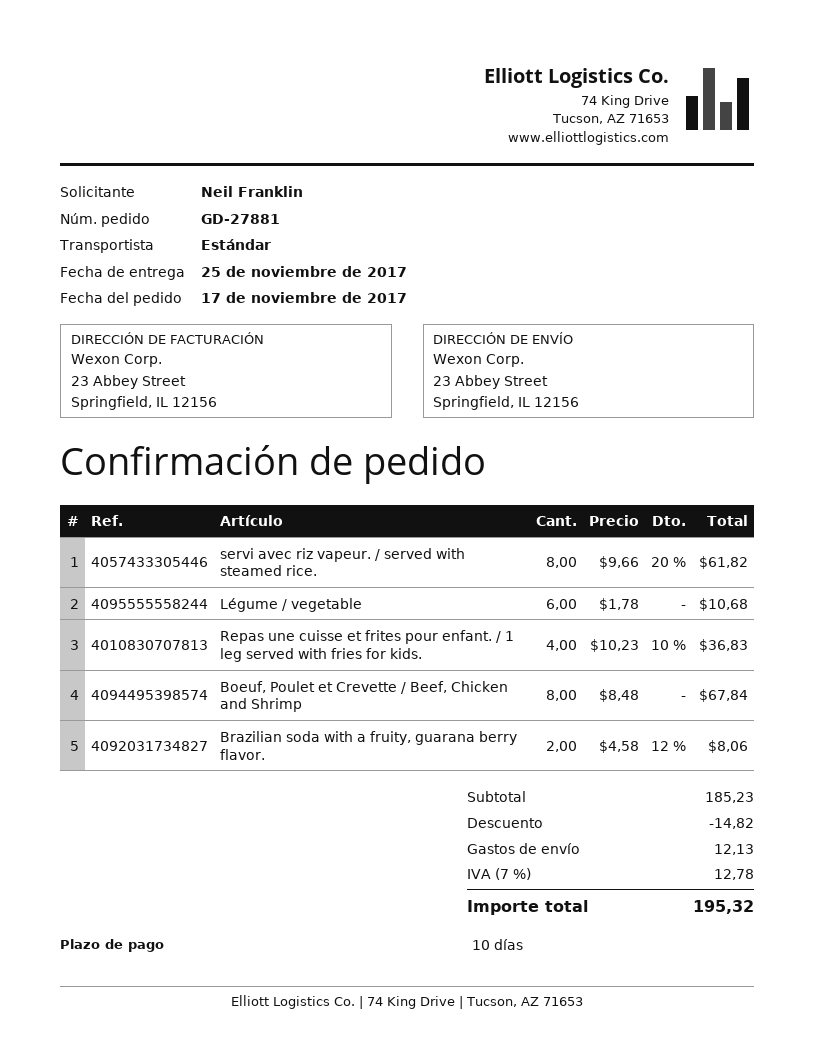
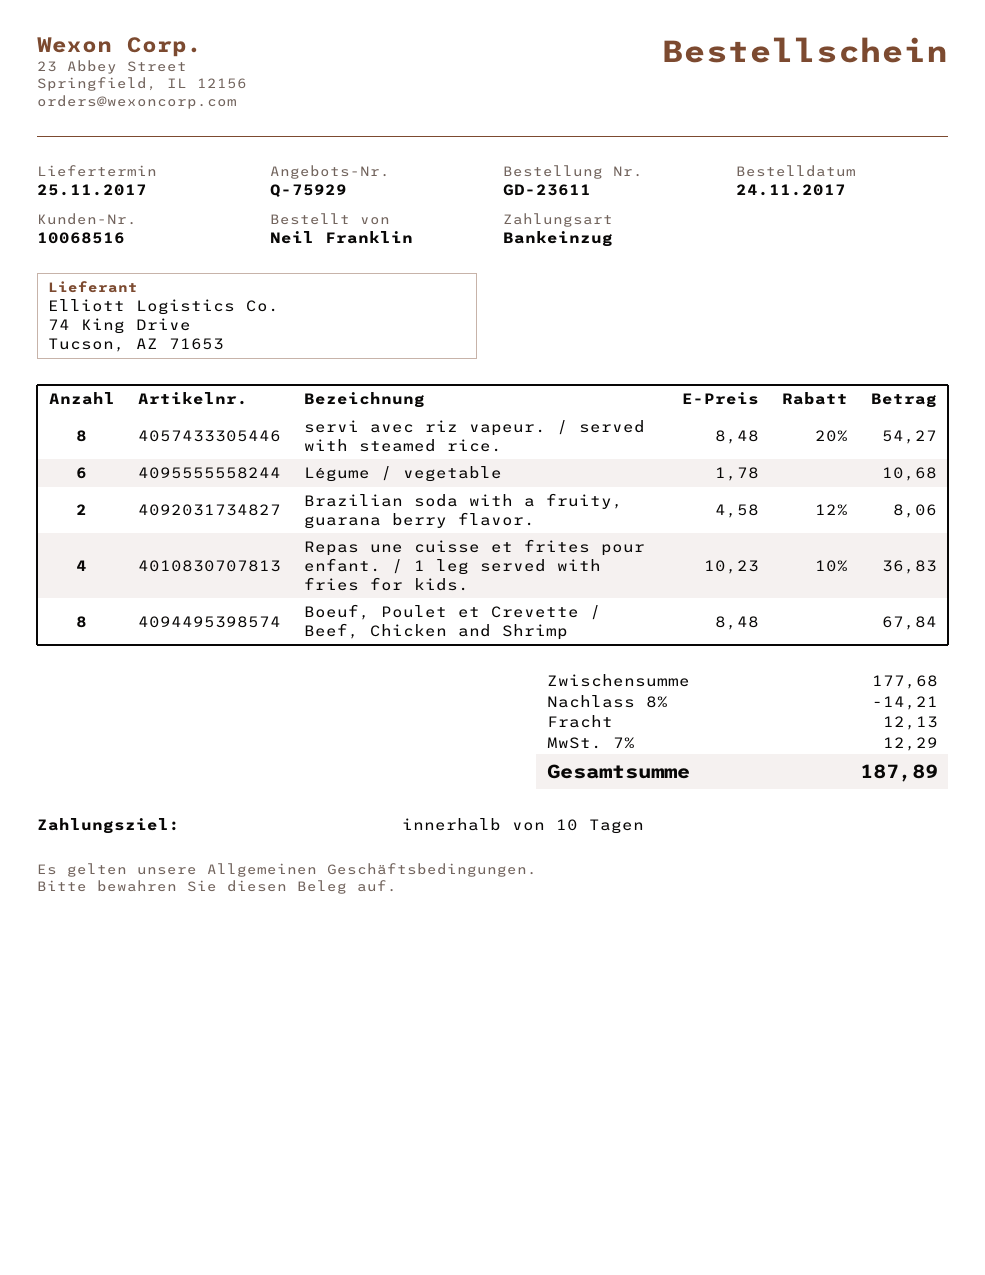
order number: GD-27881 -> GD-23611
order date: 2017-11-17 -> 2017-11-24
servi avec riz vapeur. / served with steamed rice.: 8 x 9.66 - 20% = 61.82 -> 8 x 8.48 - 20% = 54.27
subtotal: 185.23 -> 177.68
discount: 14.82 -> 14.21
tax: 7% = 12.78 -> 7% = 12.29
total: 195.32 -> 187.89

